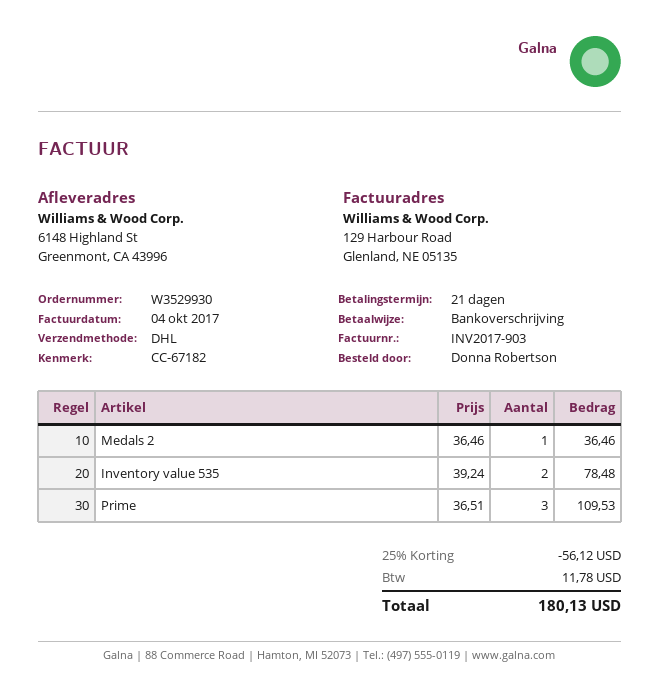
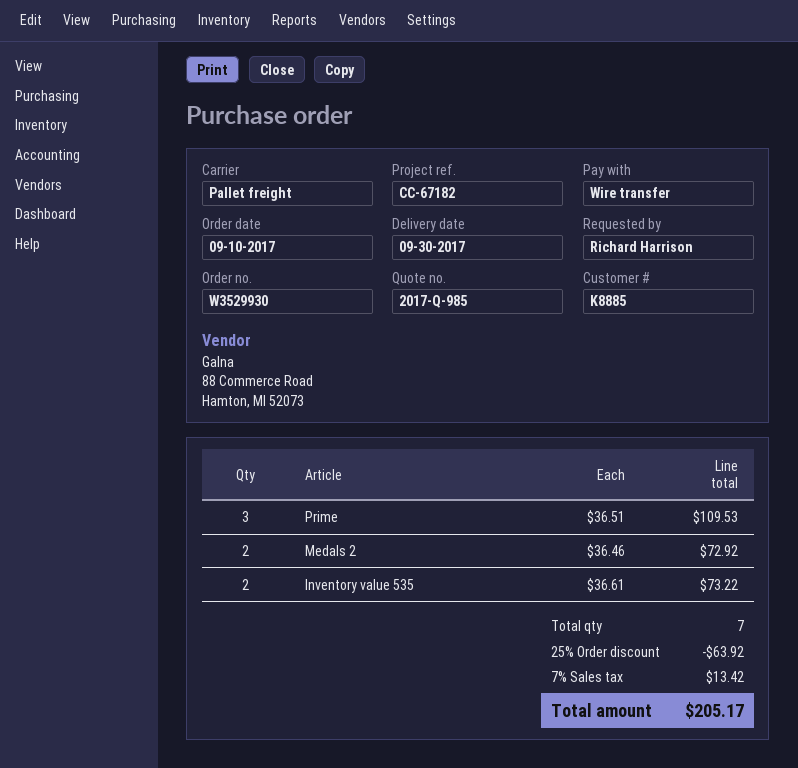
ordered by: Donna Robertson -> Richard Harrison
shipping method: DHL -> pallet freight
Medals 2: 1 x 36.46 = 36.46 -> 2 x 36.46 = 72.92
Inventory value 535: 2 x 39.24 = 78.48 -> 2 x 36.61 = 73.22
discount: 25% = 56.12 -> 25% = 63.92
tax: 11.78 -> 13.42
total: 180.13 -> 205.17

